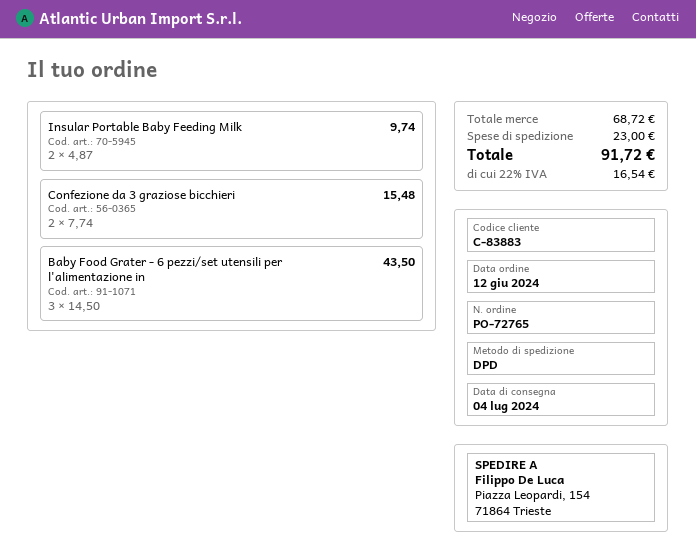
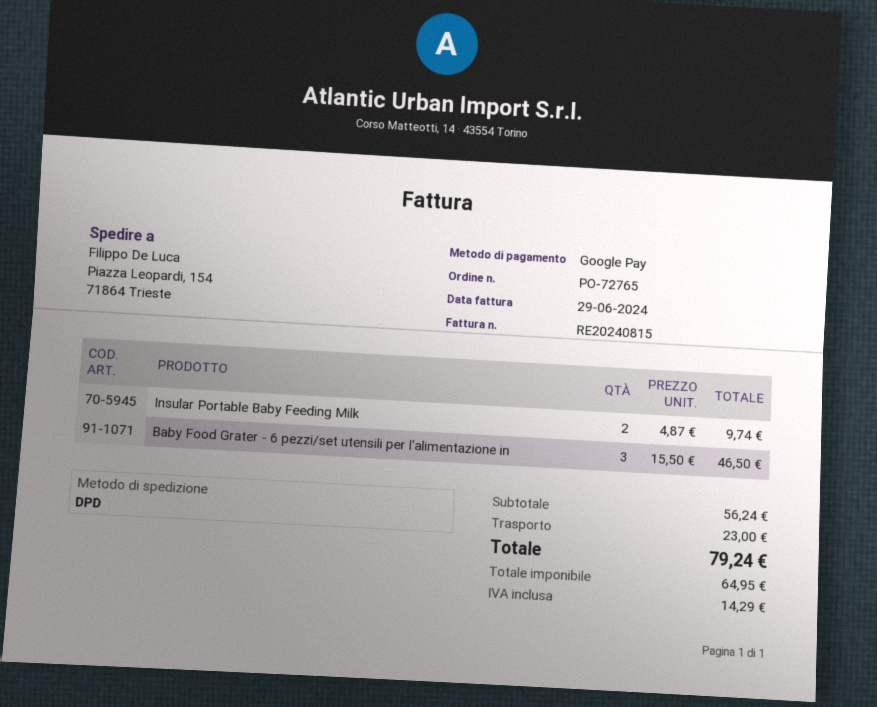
Confezione da 3 graziose bicchieri: 2 x 7.74 = 15.48 -> none
Baby Food Grater - 6 pezzi/set utensili per l'alimentazione in: 3 x 14.50 = 43.50 -> 3 x 15.50 = 46.50
subtotal: 68.72 -> 56.24
tax: 16.54 -> 14.29
total: 91.72 -> 79.24

